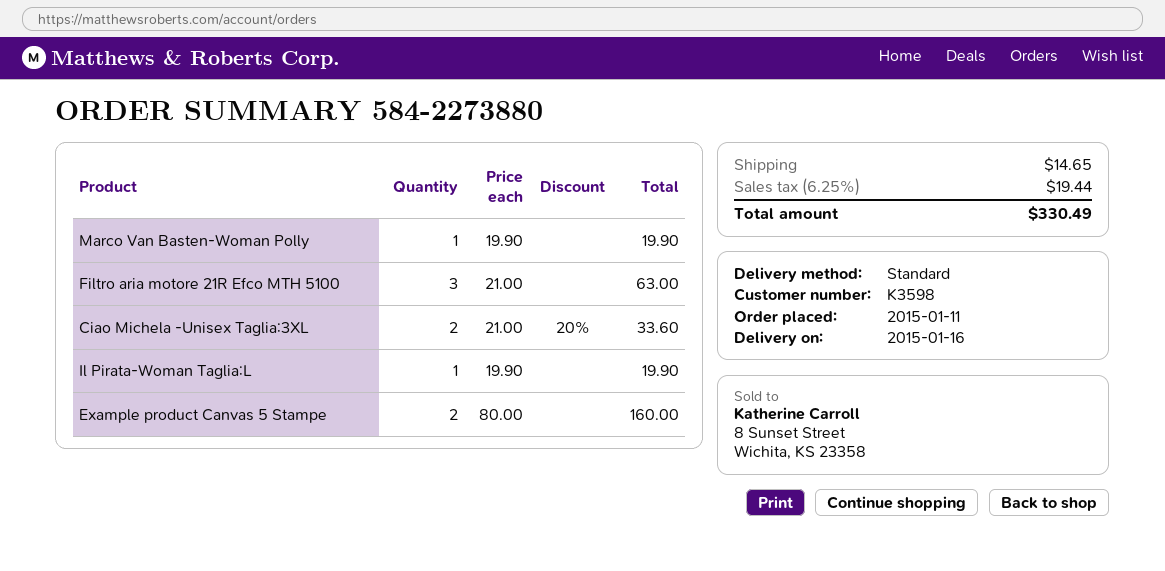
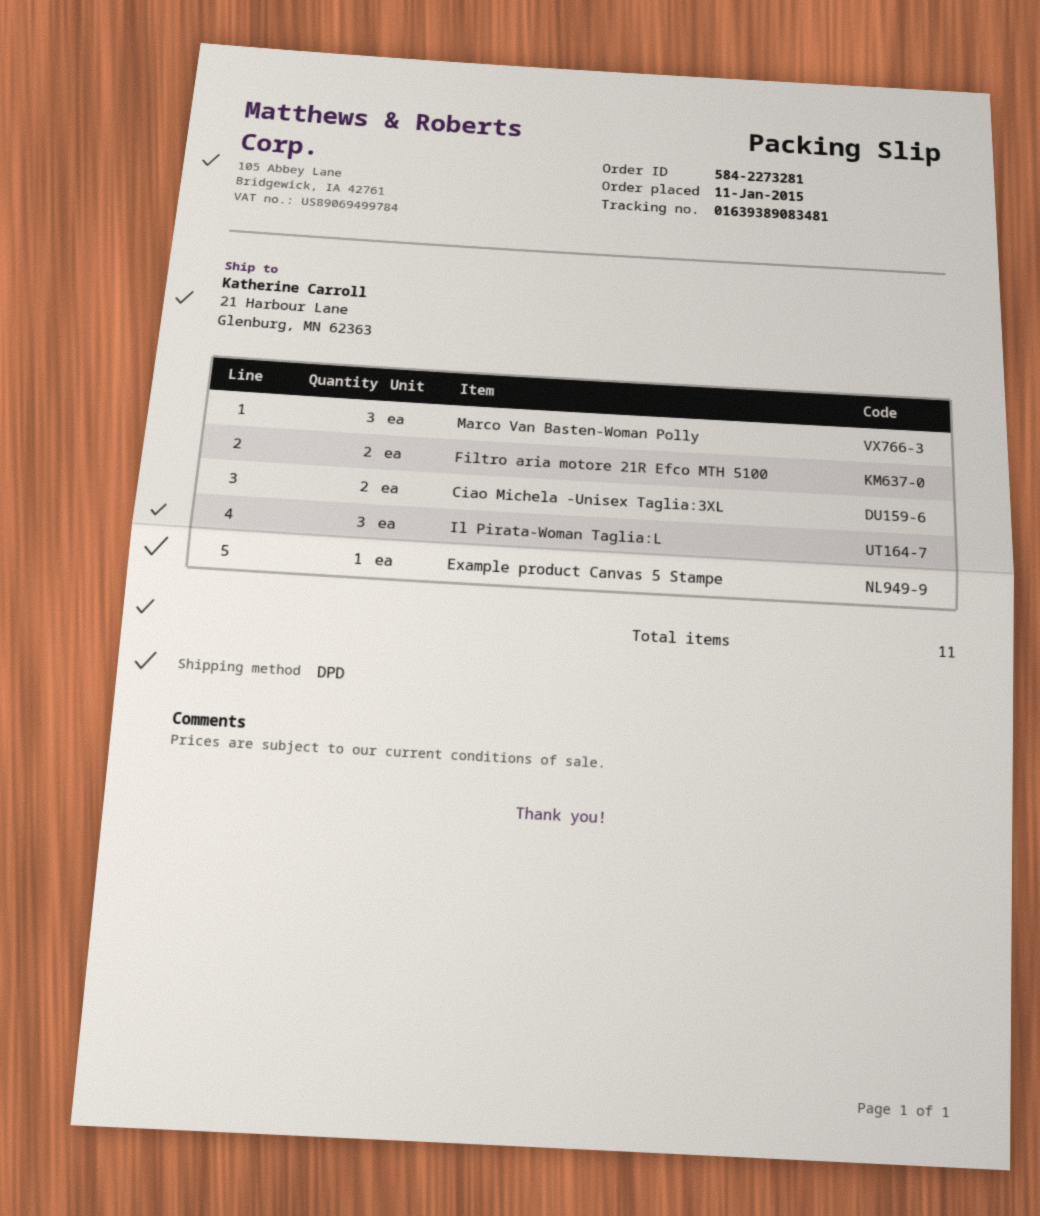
order number: 584-2273880 -> 584-2273281
shipping method: standard -> DPD
Marco Van Basten-Woman Polly: 1 -> 3
Filtro aria motore 21R Efco MTH 5100: 3 -> 2
Il Pirata-Woman Taglia:L: 1 -> 3
Example product Canvas 5 Stampe: 2 -> 1

